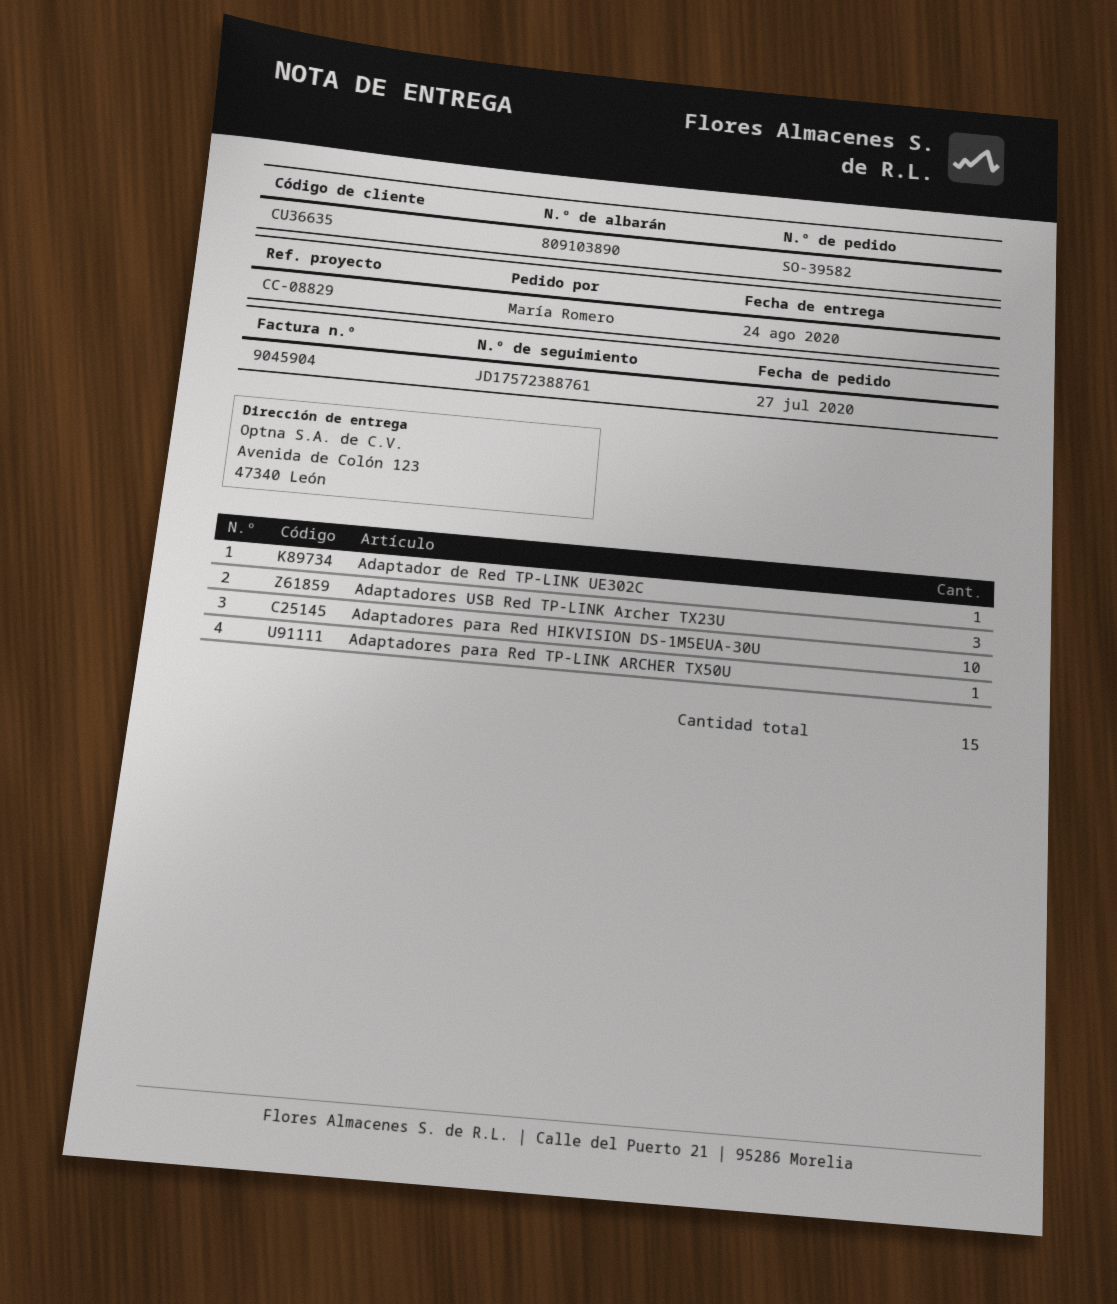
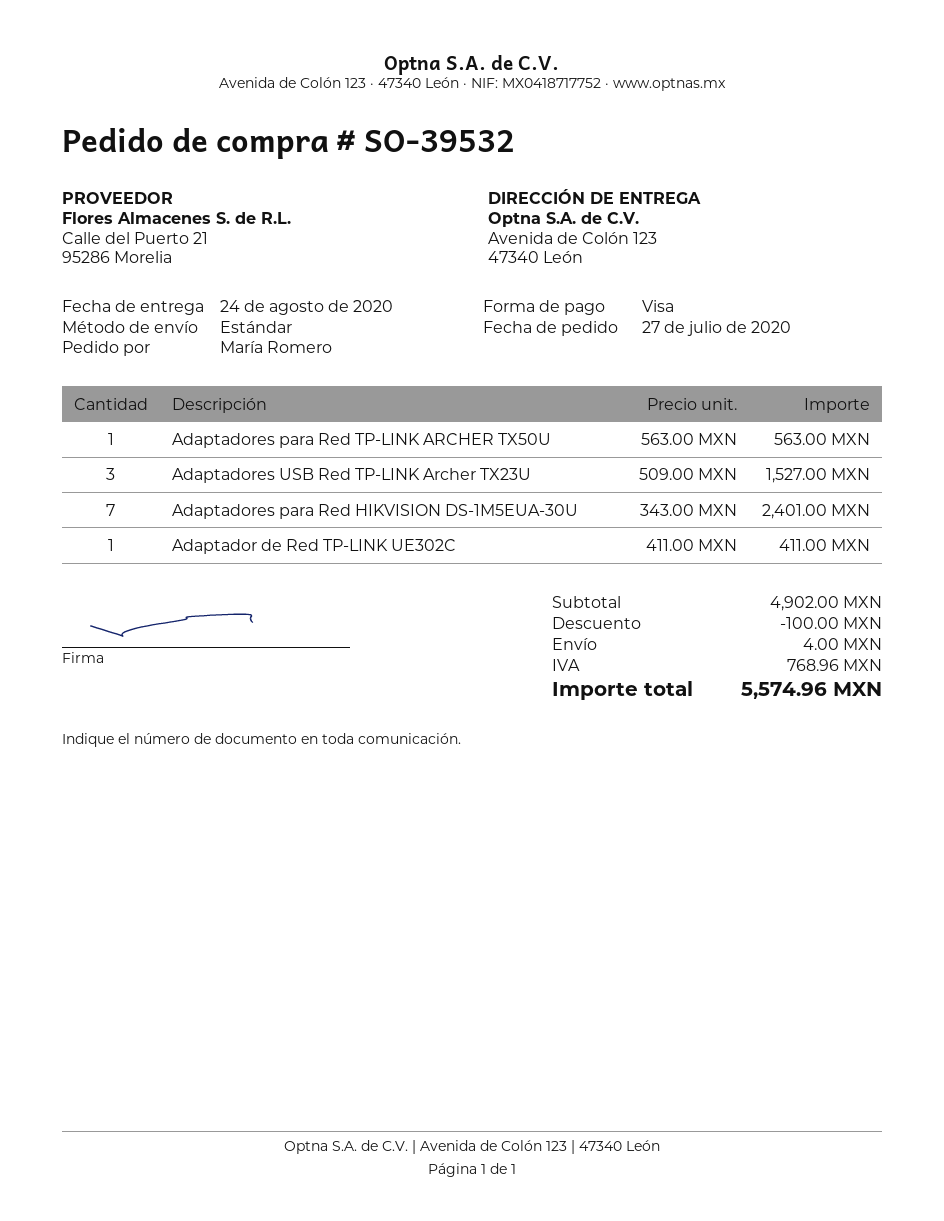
order number: SO-39582 -> SO-39532
Adaptadores para Red HIKVISION DS-1M5EUA-30U: 10 -> 7

